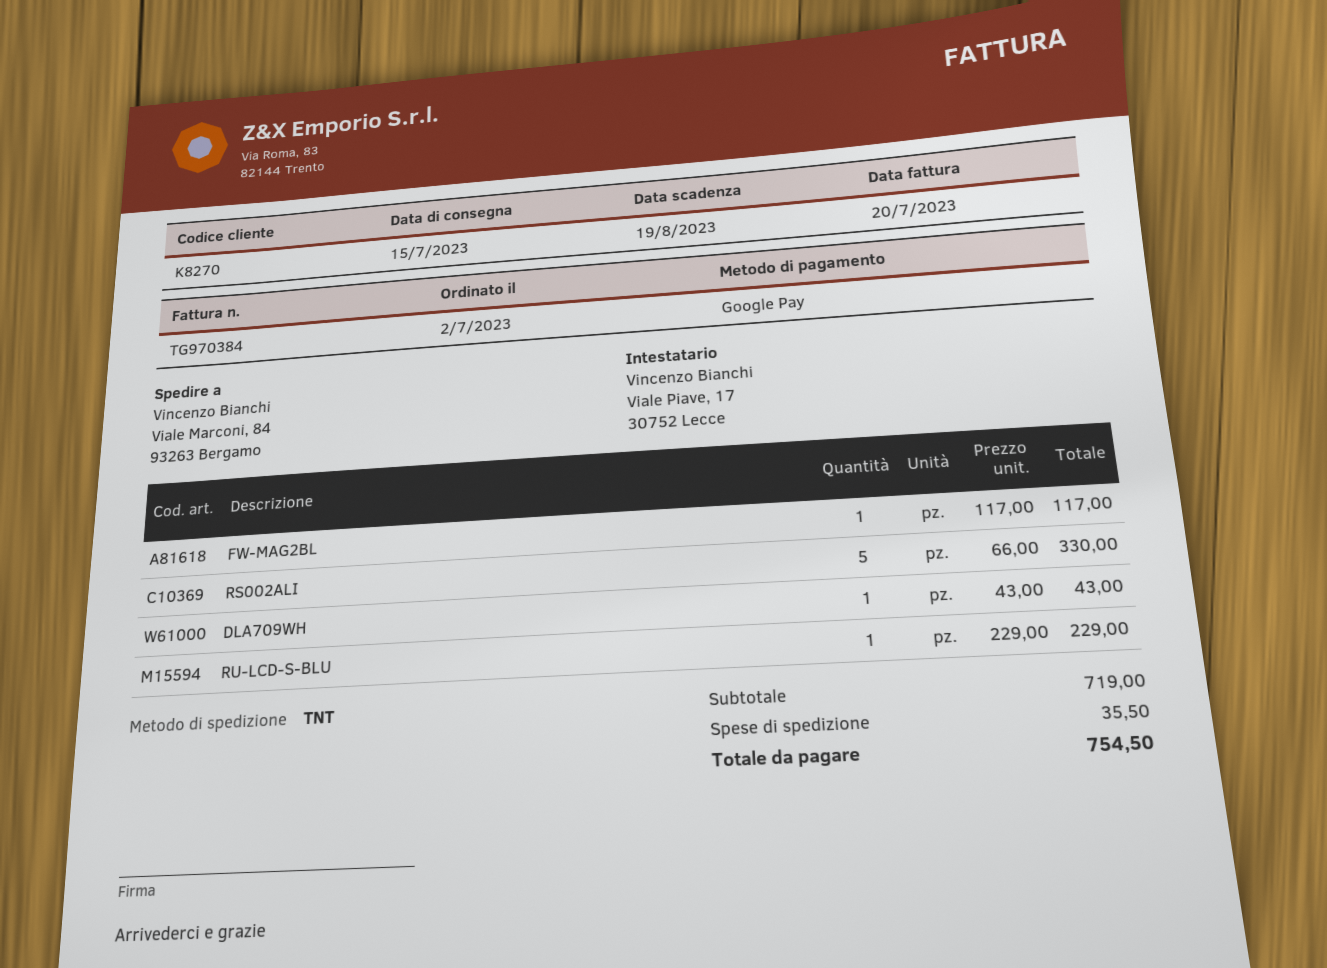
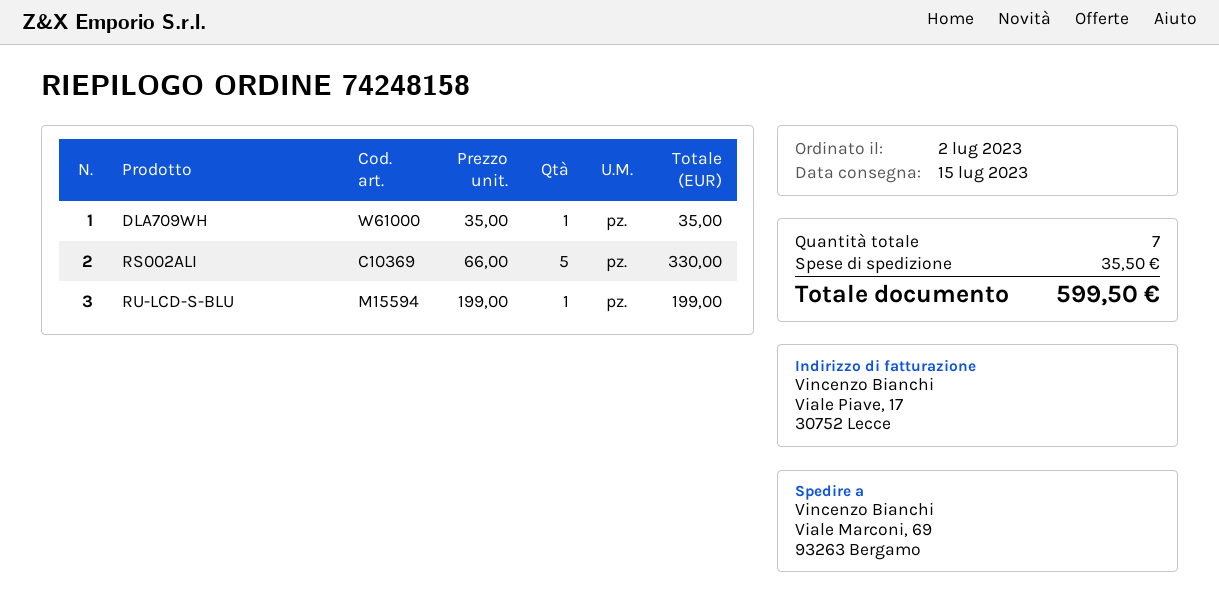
ship to: Viale Marconi, 84, 93263 Bergamo -> Viale Marconi, 69, 93263 Bergamo
FW-MAG2BL: 1 x 117.00 = 117.00 -> none
DLA709WH: 1 x 43.00 = 43.00 -> 1 x 35.00 = 35.00
RU-LCD-S-BLU: 1 x 229.00 = 229.00 -> 1 x 199.00 = 199.00
total: 754.50 -> 599.50

